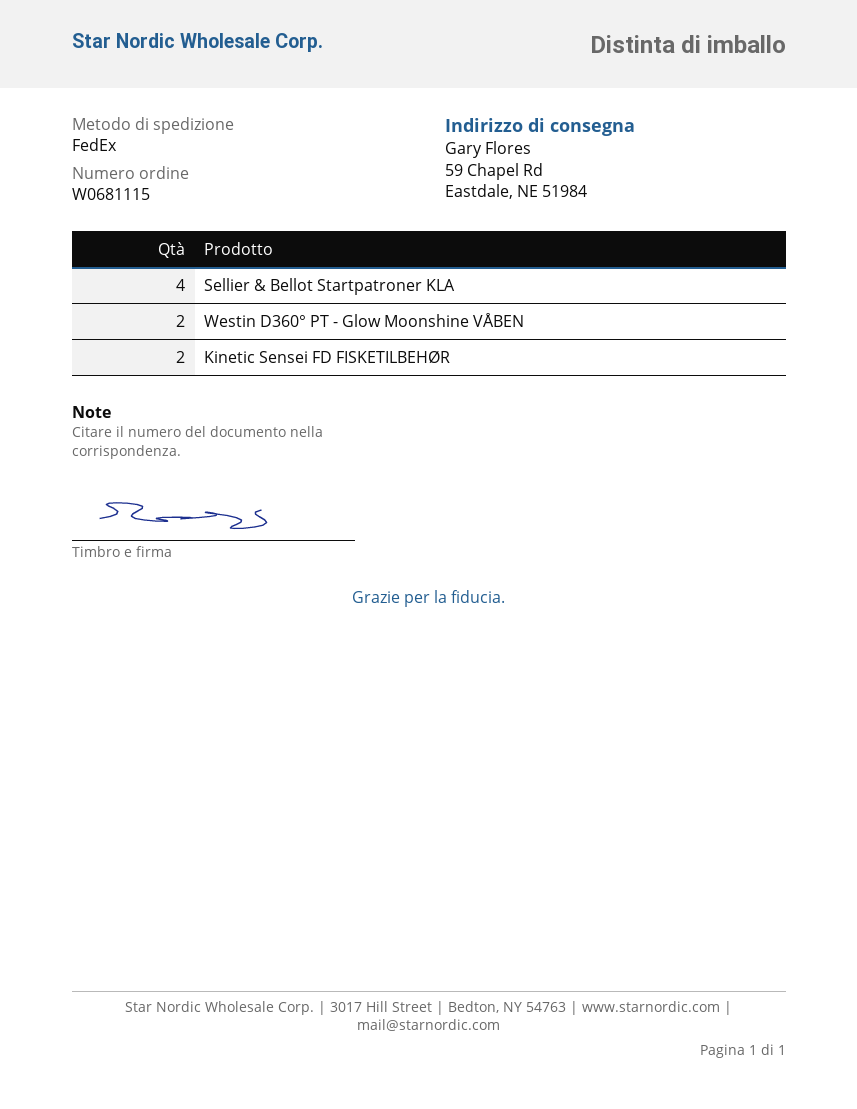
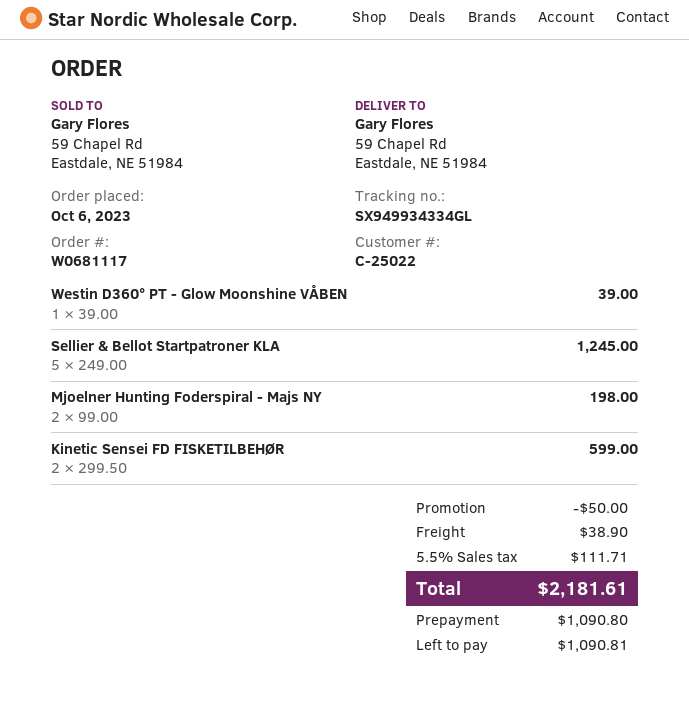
order number: W0681115 -> W0681117
Sellier & Bellot Startpatroner KLA: 4 -> 5
Westin D360° PT - Glow Moonshine VÅBEN: 2 -> 1
Mjoelner Hunting Foderspiral - Majs NY: none -> 2

